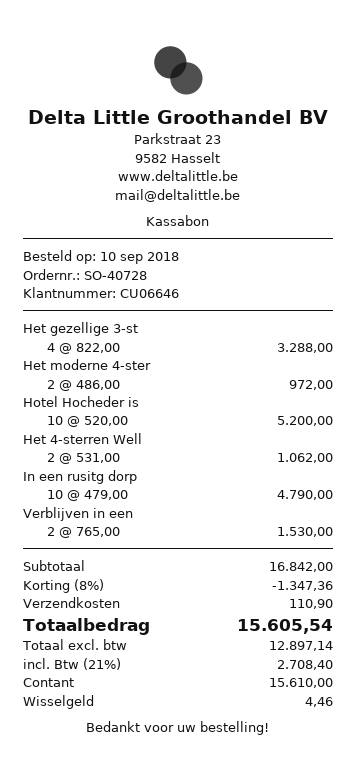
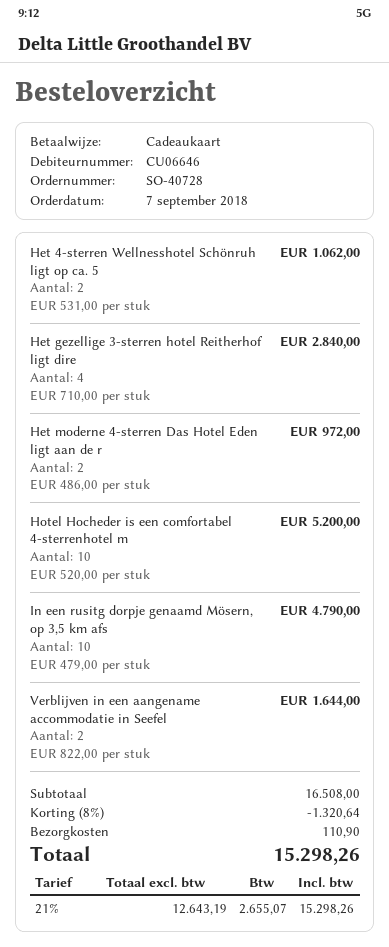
order date: 2018-09-10 -> 2018-09-07
payment method: cash -> gift card
Het gezellige 3-st: 4 x 822.00 = 3288.00 -> 4 x 710.00 = 2840.00
Verblijven in een: 2 x 765.00 = 1530.00 -> 2 x 822.00 = 1644.00
subtotal: 16842.00 -> 16508.00
discount: 8% = 1347.36 -> 8% = 1320.64
net: 12897.14 -> 12643.19
tax: 21% = 2708.40 -> 21% = 2655.07
total: 15605.54 -> 15298.26

